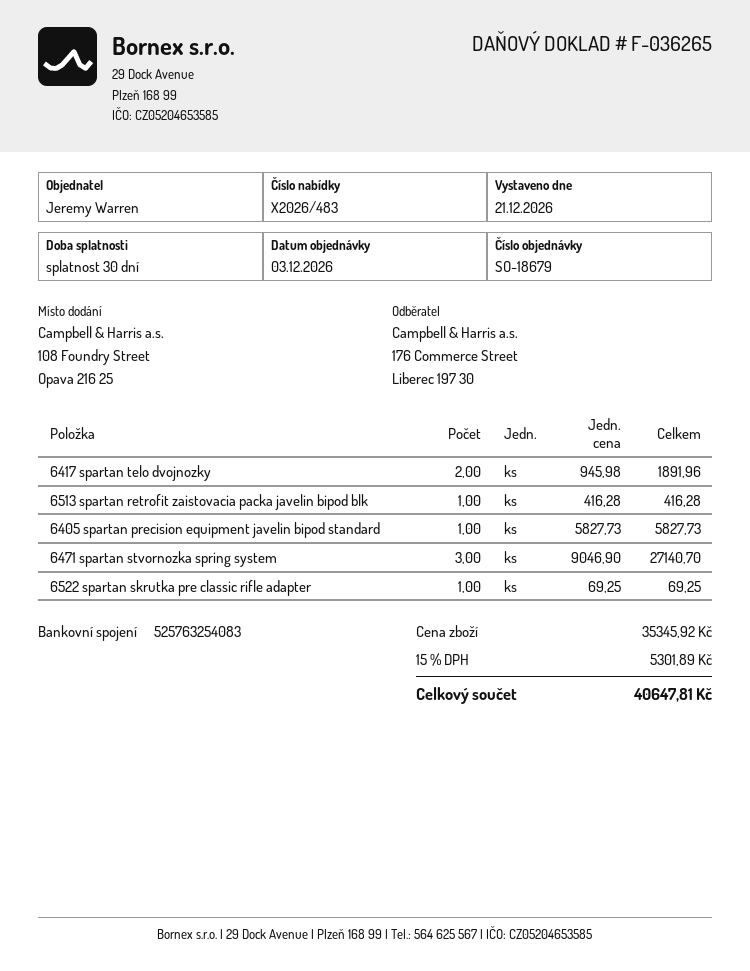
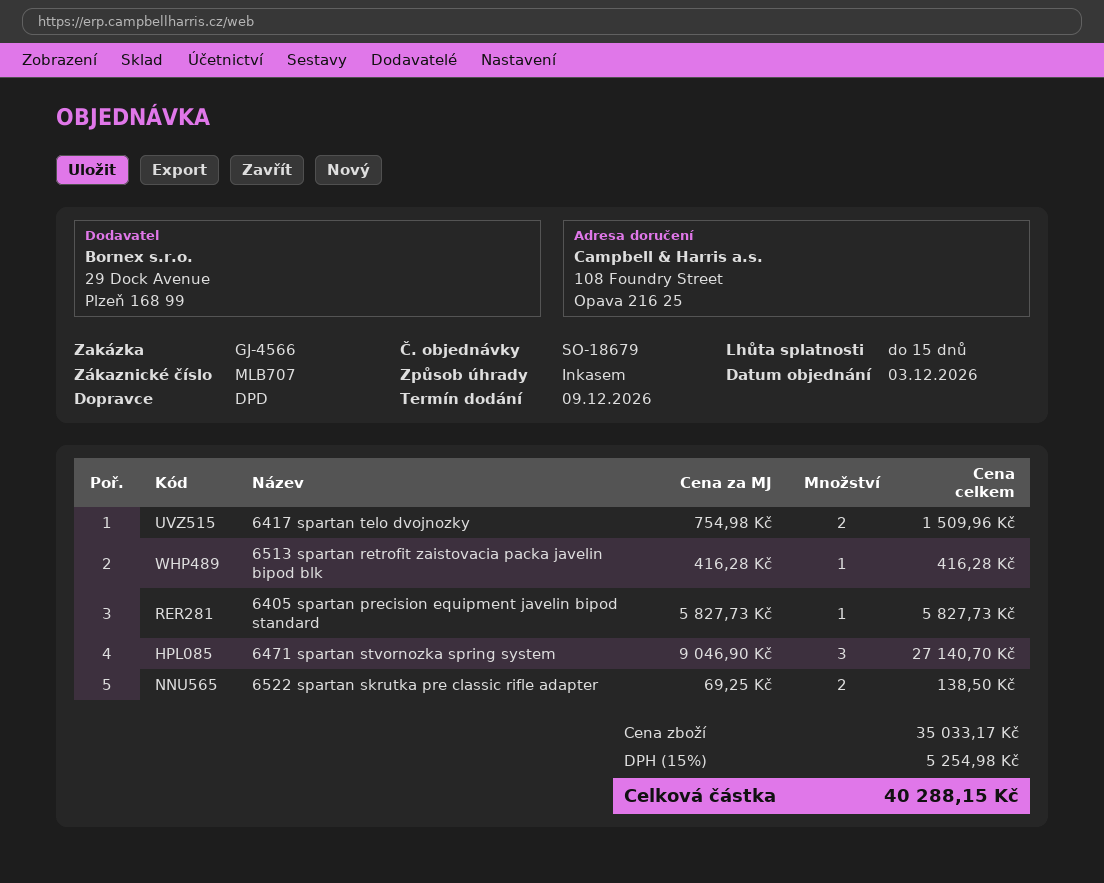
payment terms: 30 days -> 15 days
6417 spartan telo dvojnozky: 2 x 945.98 = 1891.96 -> 2 x 754.98 = 1509.96
6522 spartan skrutka pre classic rifle adapter: 1 x 69.25 = 69.25 -> 2 x 69.25 = 138.50
subtotal: 35345.92 -> 35033.17
tax: 15% = 5301.89 -> 15% = 5254.98
total: 40647.81 -> 40288.15

